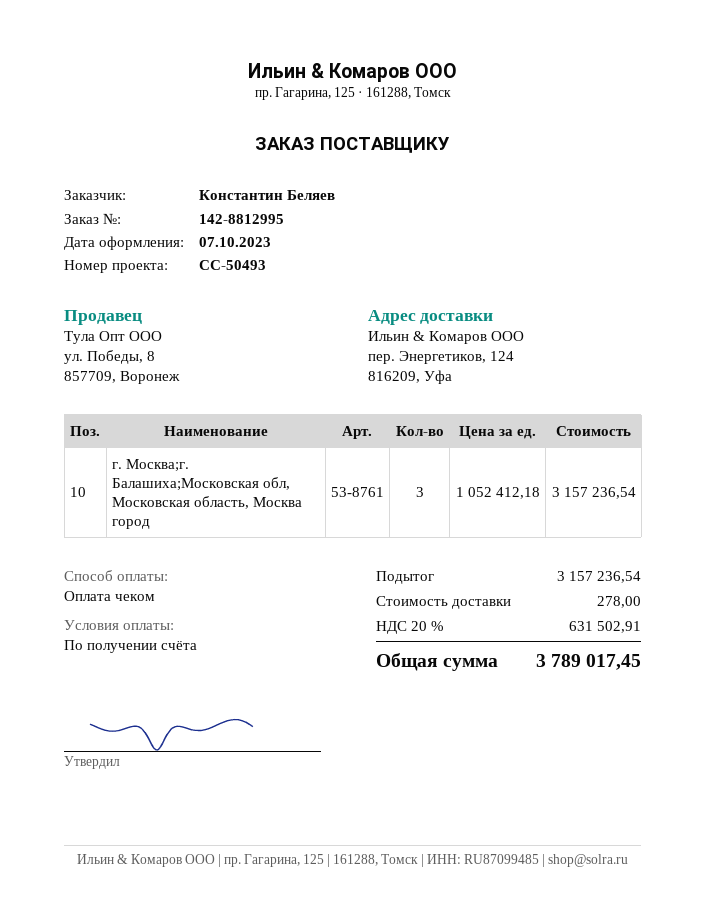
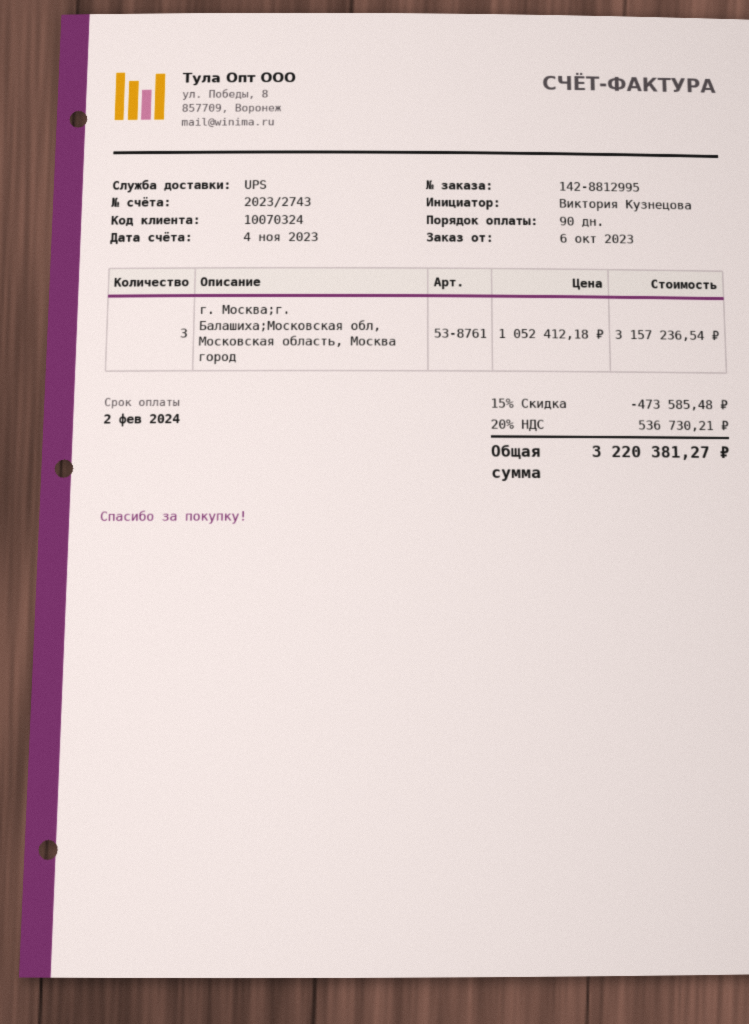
order date: 2023-10-07 -> 2023-10-06
payment terms: on receipt -> 90 days
ordered by: Константин Беляев -> Виктория Кузнецова
discount: none -> 15% = 473585.48
shipping: 278.00 -> none
tax: 20% = 631502.91 -> 20% = 536730.21
total: 3789017.45 -> 3220381.27

